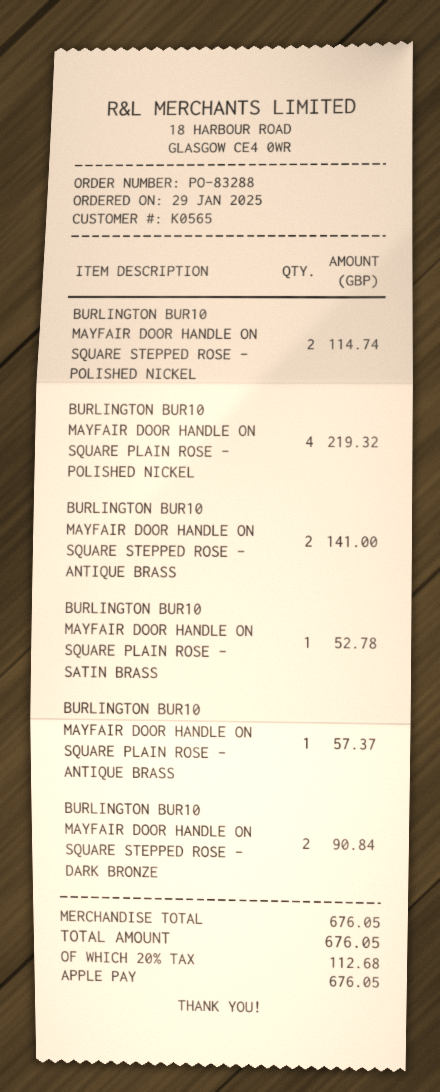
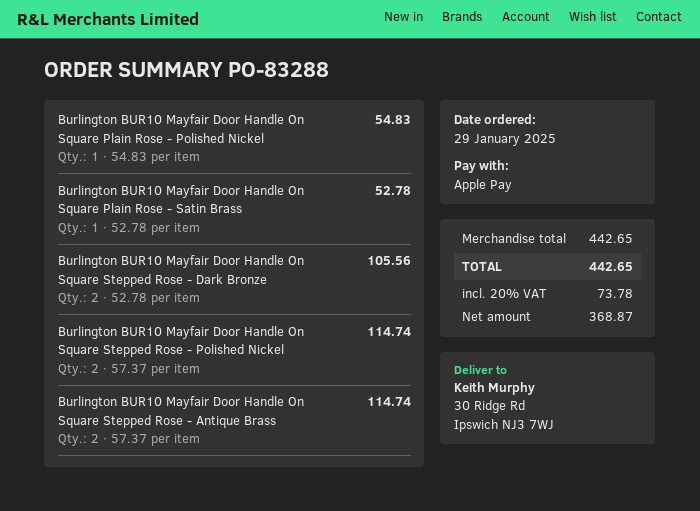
BURLINGTON BUR10 MAYFAIR DOOR HANDLE ON SQUARE PLAIN ROSE - POLISHED NICKEL: 4 for 219.32 -> 1 for 54.83
BURLINGTON BUR10 MAYFAIR DOOR HANDLE ON SQUARE STEPPED ROSE - ANTIQUE BRASS: 2 for 141.00 -> 2 for 114.74
BURLINGTON BUR10 MAYFAIR DOOR HANDLE ON SQUARE PLAIN ROSE - ANTIQUE BRASS: 1 for 57.37 -> none
BURLINGTON BUR10 MAYFAIR DOOR HANDLE ON SQUARE STEPPED ROSE - DARK BRONZE: 2 for 90.84 -> 2 for 105.56
subtotal: 676.05 -> 442.65
tax: 20% = 112.68 -> 20% = 73.78
total: 676.05 -> 442.65

